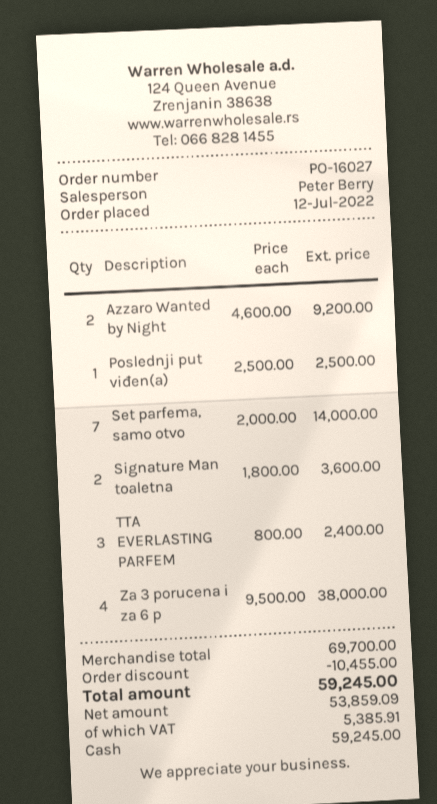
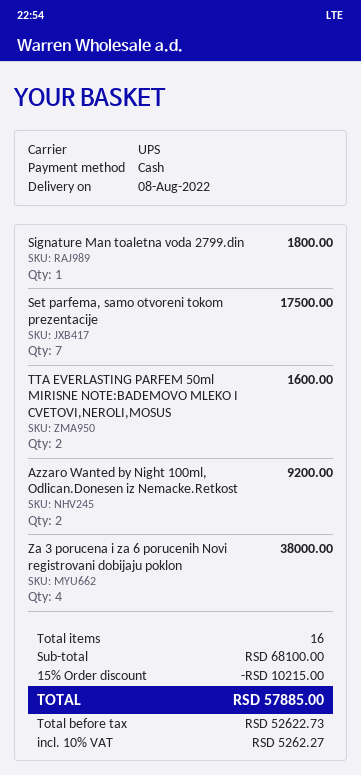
Poslednji put viđen(a): 1 for 2500.00 -> none
Set parfema, samo otvo: 7 for 14000.00 -> 7 for 17500.00
Signature Man toaletna: 2 for 3600.00 -> 1 for 1800.00
TTA EVERLASTING PARFEM: 3 for 2400.00 -> 2 for 1600.00
subtotal: 69700.00 -> 68100.00
discount: 10455.00 -> 10215.00
net: 53859.09 -> 52622.73
tax: 5385.91 -> 5262.27
total: 59245.00 -> 57885.00

